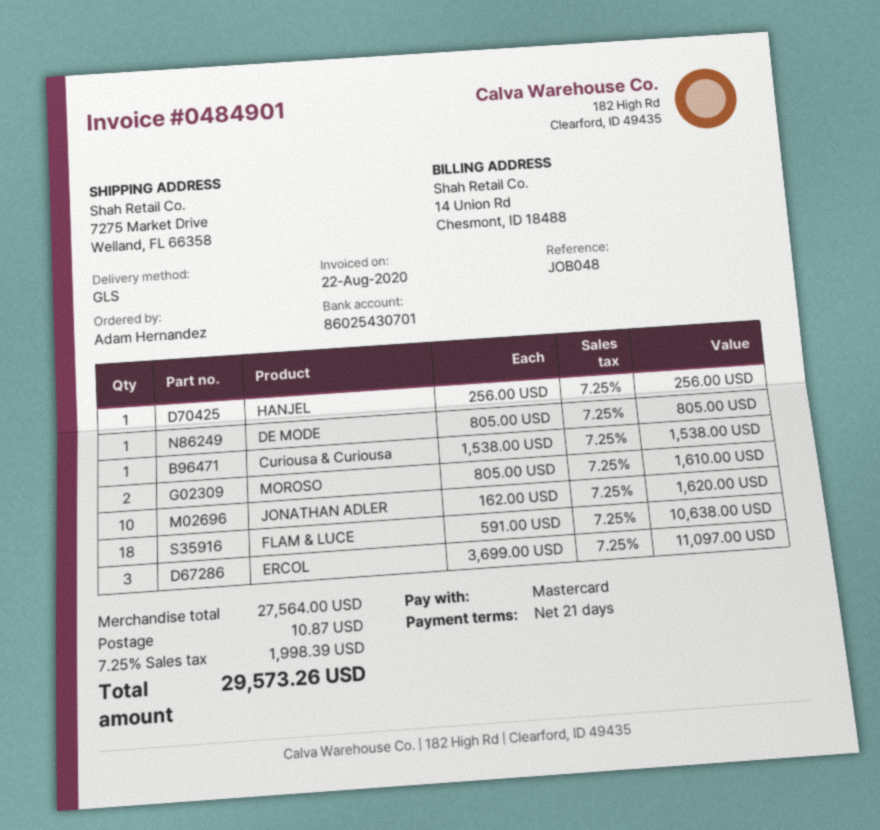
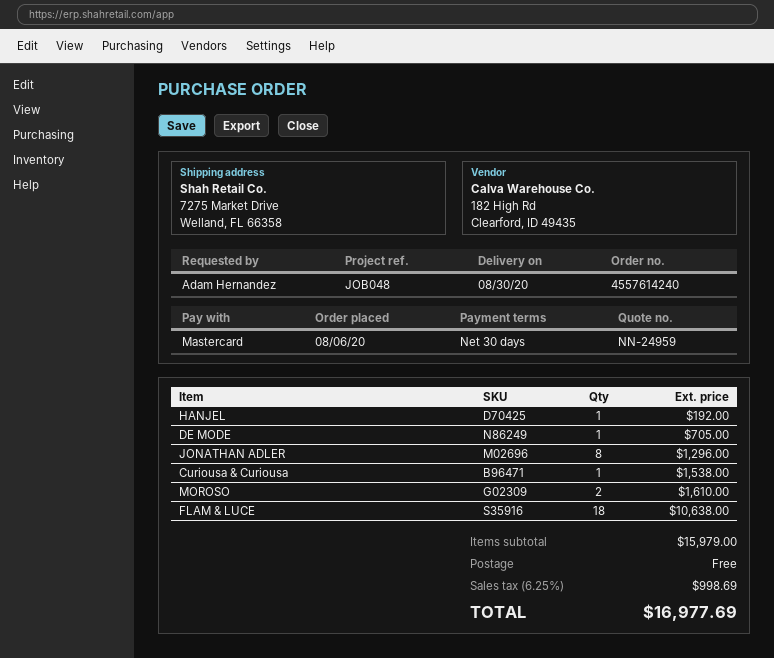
payment terms: 21 days -> 30 days
HANJEL: 1 for 256.00 -> 1 for 192.00
DE MODE: 1 for 805.00 -> 1 for 705.00
JONATHAN ADLER: 10 for 1620.00 -> 8 for 1296.00
ERCOL: 3 for 11097.00 -> none
subtotal: 27564.00 -> 15979.00
shipping: 10.87 -> 0.00
tax: 7.25% = 1998.39 -> 6.25% = 998.69
total: 29573.26 -> 16977.69

